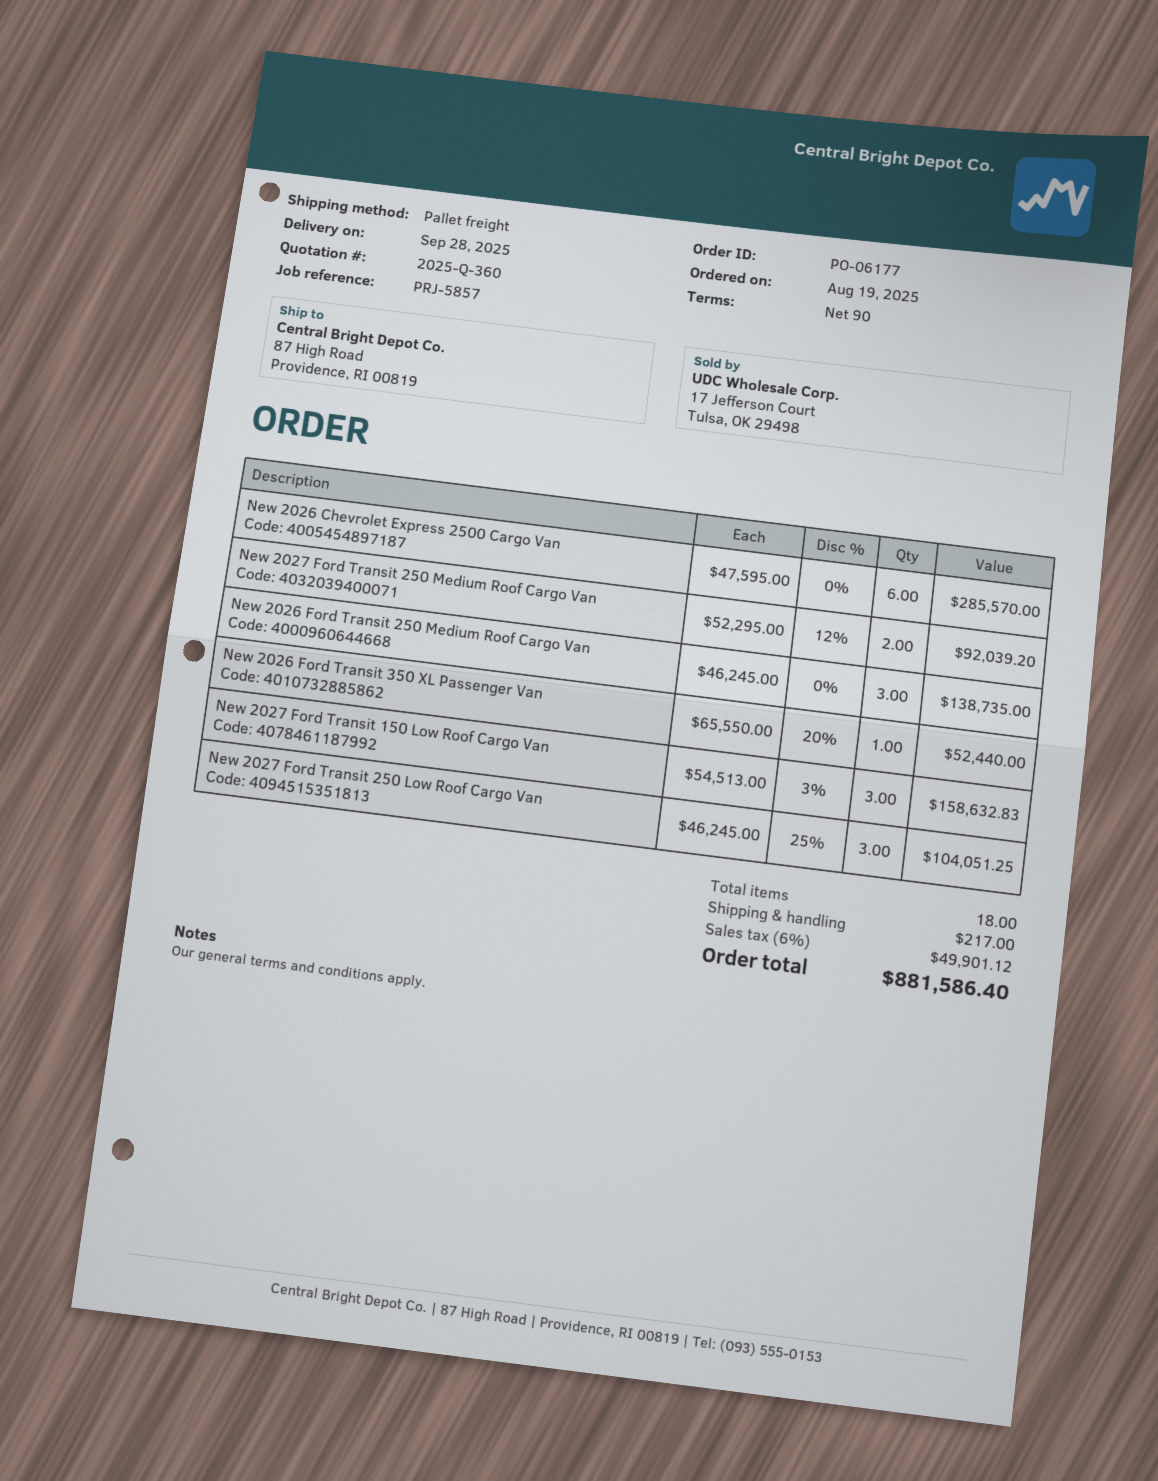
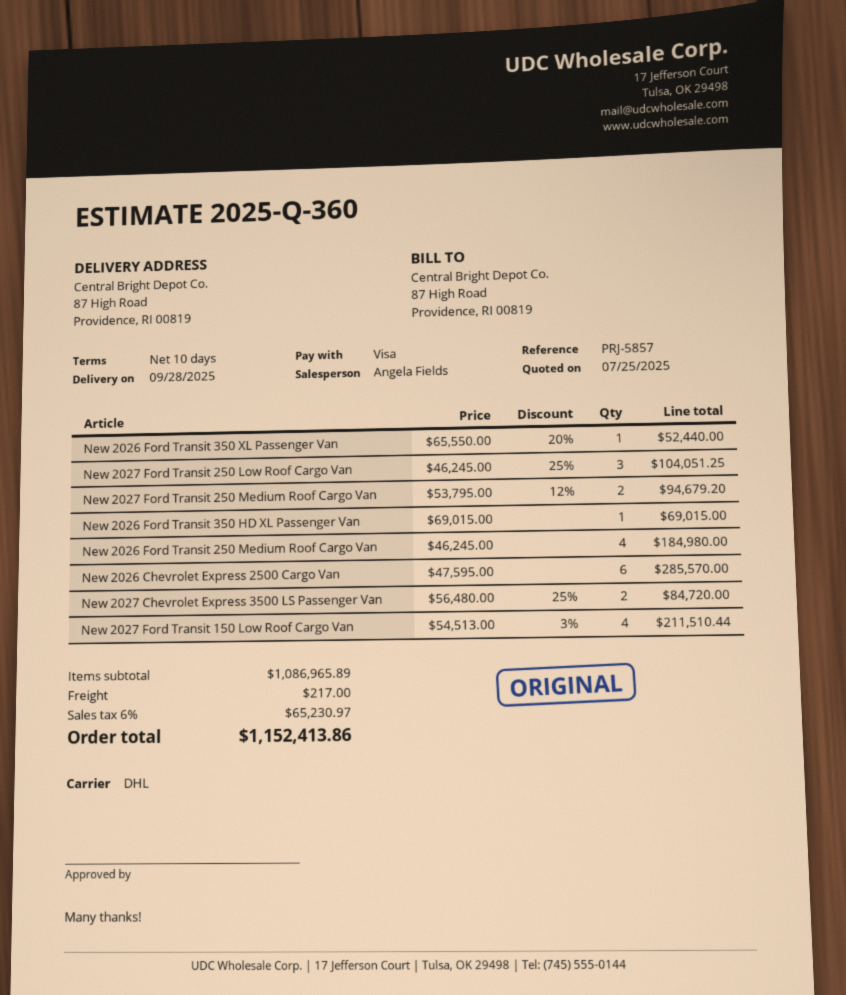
payment terms: 90 days -> 10 days
shipping method: pallet freight -> DHL
New 2027 Ford Transit 250 Medium Roof Cargo Van: 2 x 52295.00 - 12% = 92039.20 -> 2 x 53795.00 - 12% = 94679.20
New 2026 Ford Transit 250 Medium Roof Cargo Van: 3 x 46245.00 = 138735.00 -> 4 x 46245.00 = 184980.00
New 2027 Ford Transit 150 Low Roof Cargo Van: 3 x 54513.00 - 3% = 158632.83 -> 4 x 54513.00 - 3% = 211510.44
New 2026 Ford Transit 350 HD XL Passenger Van: none -> 1 x 69015.00 = 69015.00
New 2027 Chevrolet Express 3500 LS Passenger Van: none -> 2 x 56480.00 - 25% = 84720.00
tax: 6% = 49901.12 -> 6% = 65230.97
total: 881586.40 -> 1152413.86

